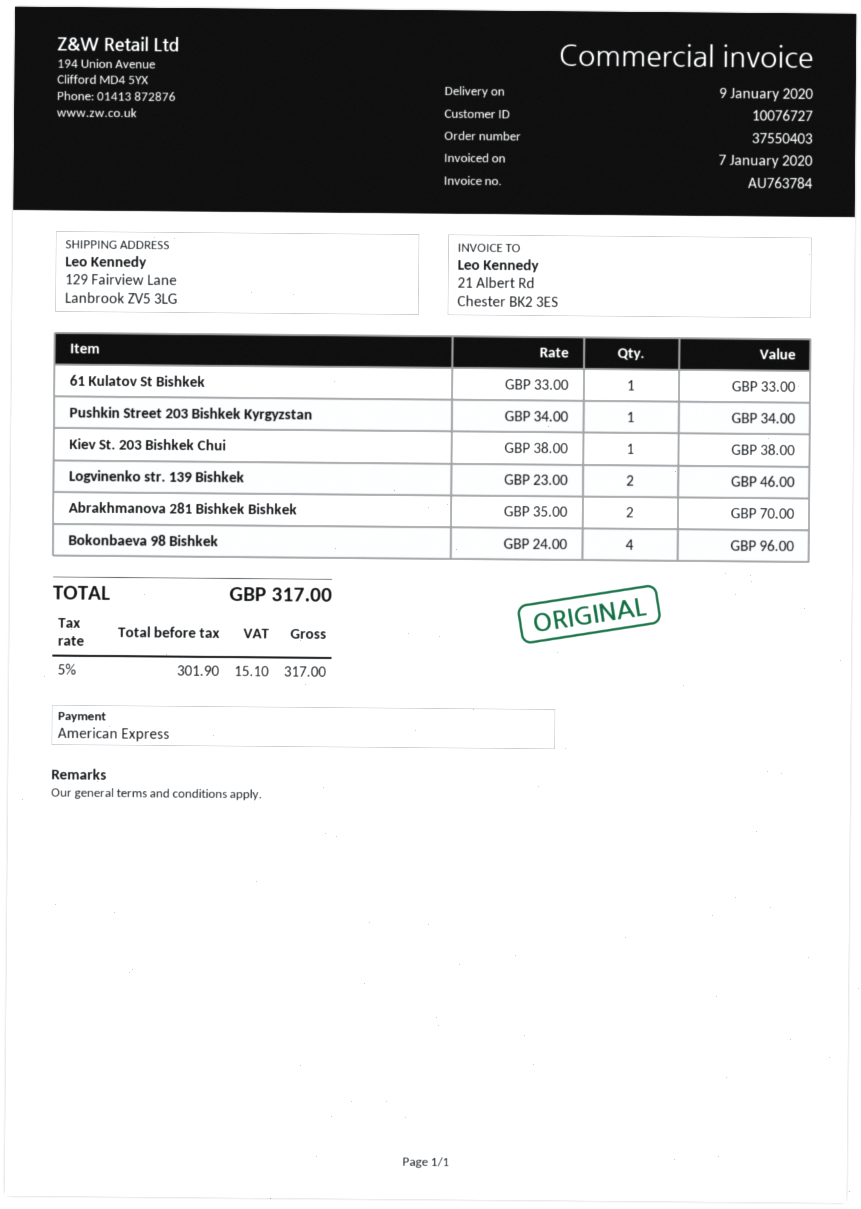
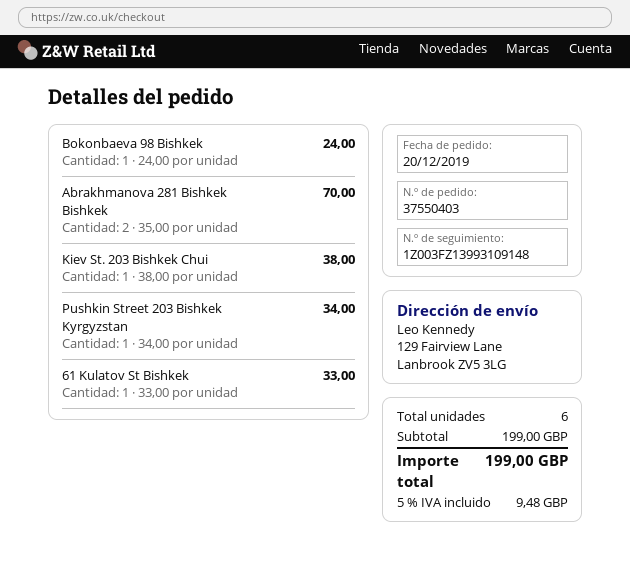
Logvinenko str. 139 Bishkek: 2 x 23.00 = 46.00 -> none
Bokonbaeva 98 Bishkek: 4 x 24.00 = 96.00 -> 1 x 24.00 = 24.00
tax: 5% = 15.10 -> 5% = 9.48
total: 317.00 -> 199.00

